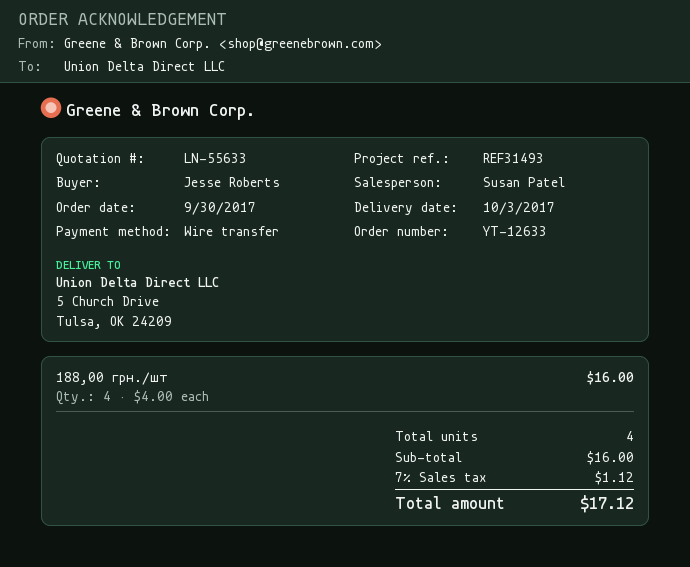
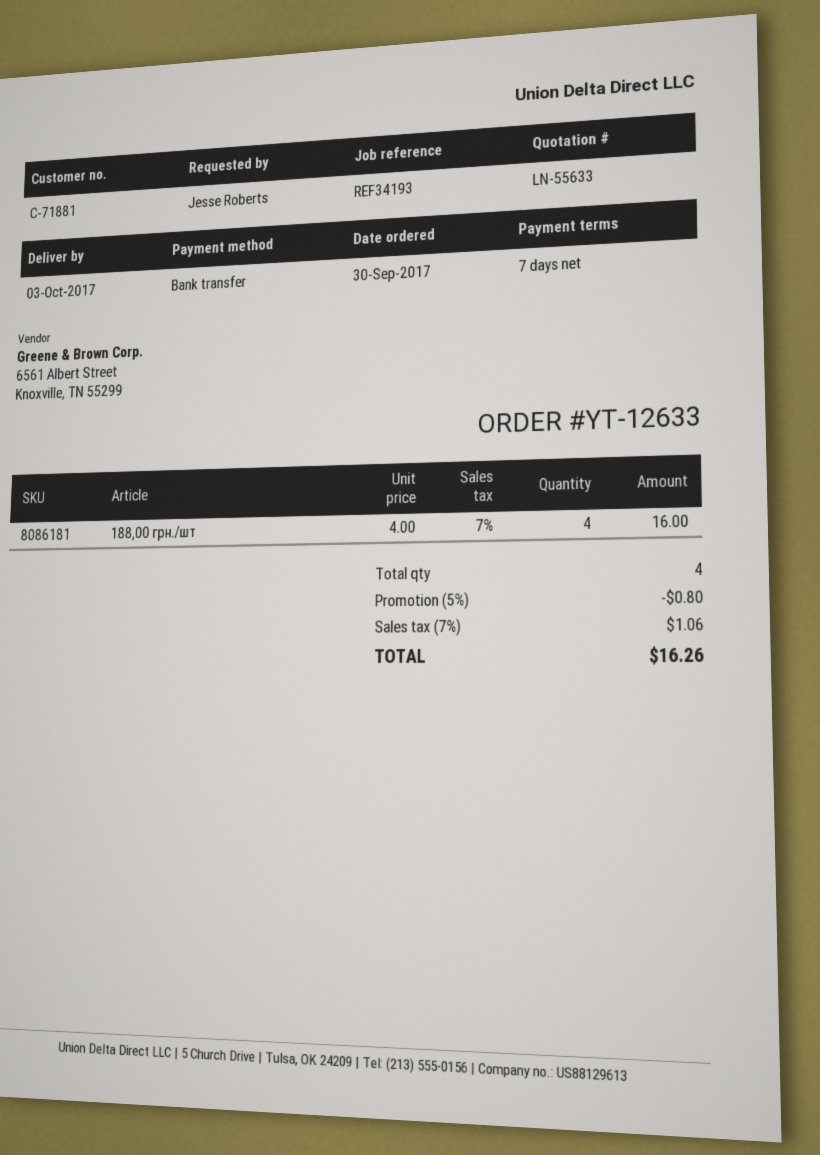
reference: REF31493 -> REF34193
discount: none -> 5% = 0.80
tax: 7% = 1.12 -> 7% = 1.06
total: 17.12 -> 16.26

